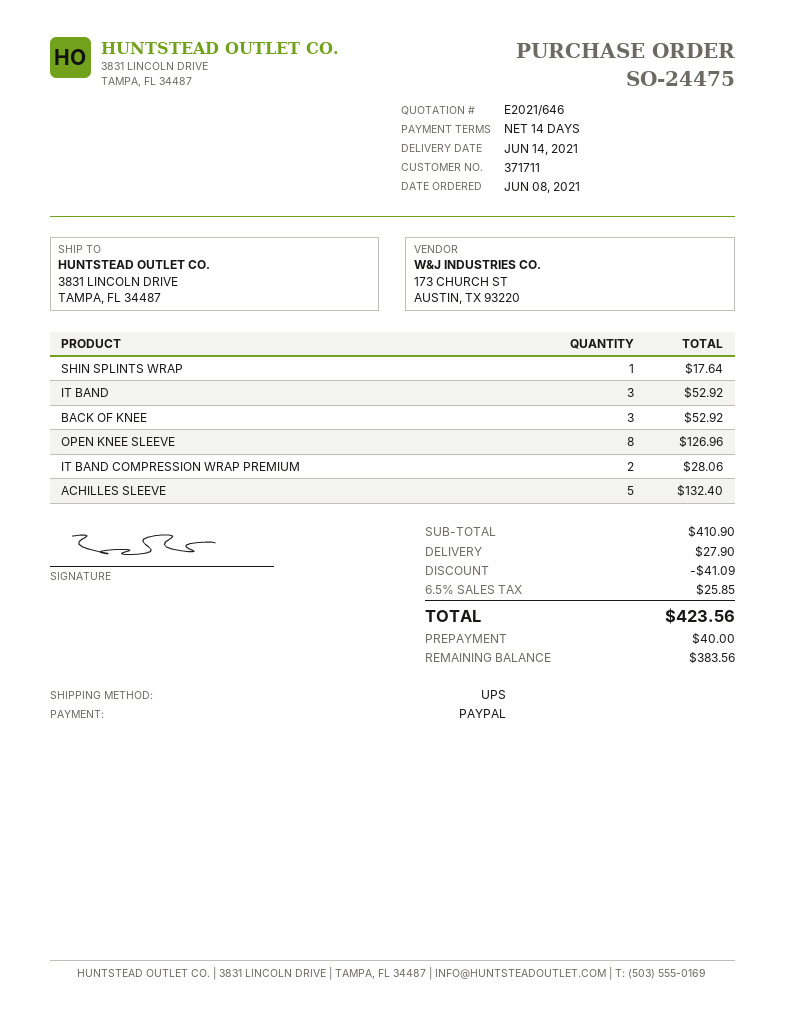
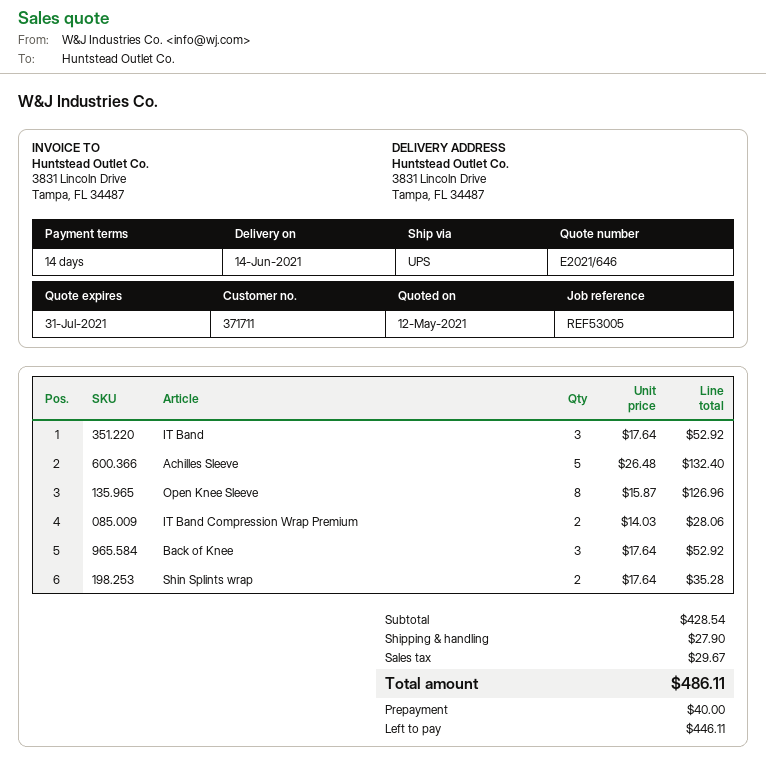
SHIN SPLINTS WRAP: 1 for 17.64 -> 2 for 35.28
subtotal: 410.90 -> 428.54
discount: 41.09 -> none
tax: 25.85 -> 29.67
total: 423.56 -> 486.11
balance: 383.56 -> 446.11

